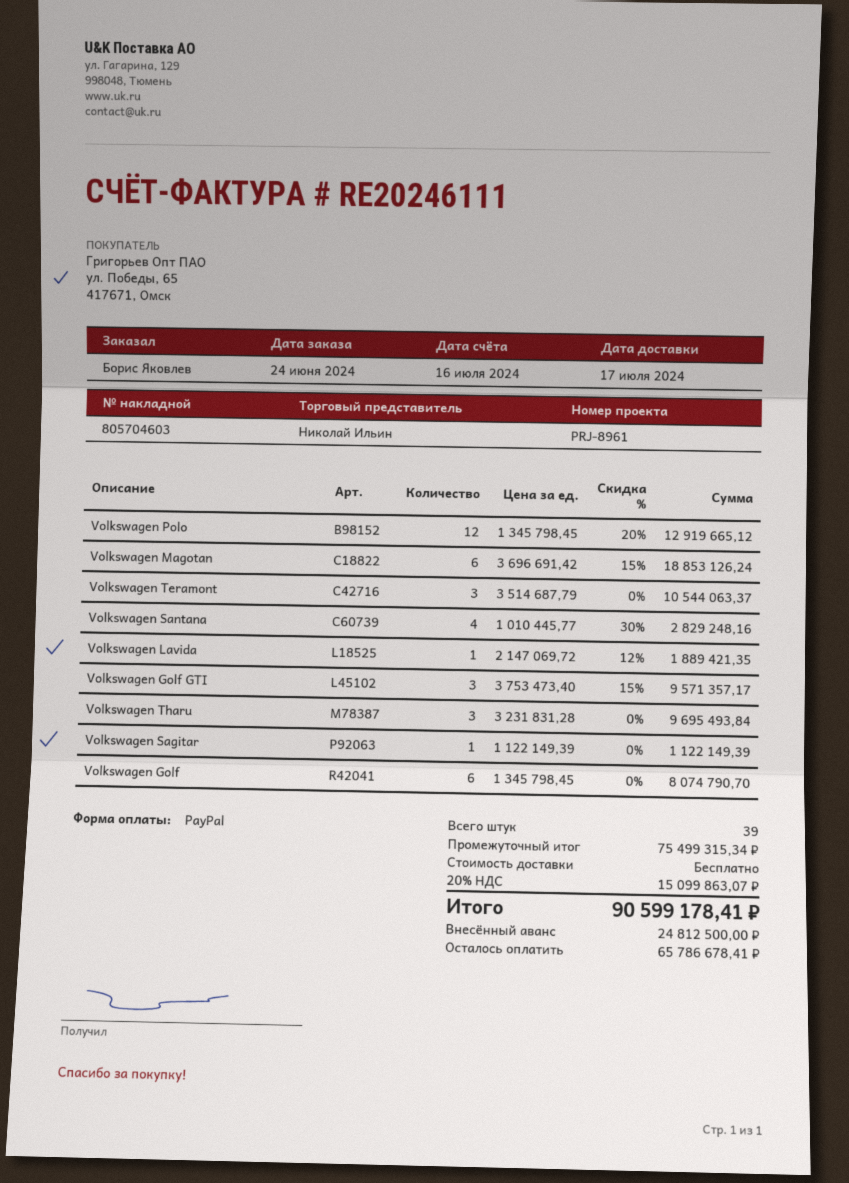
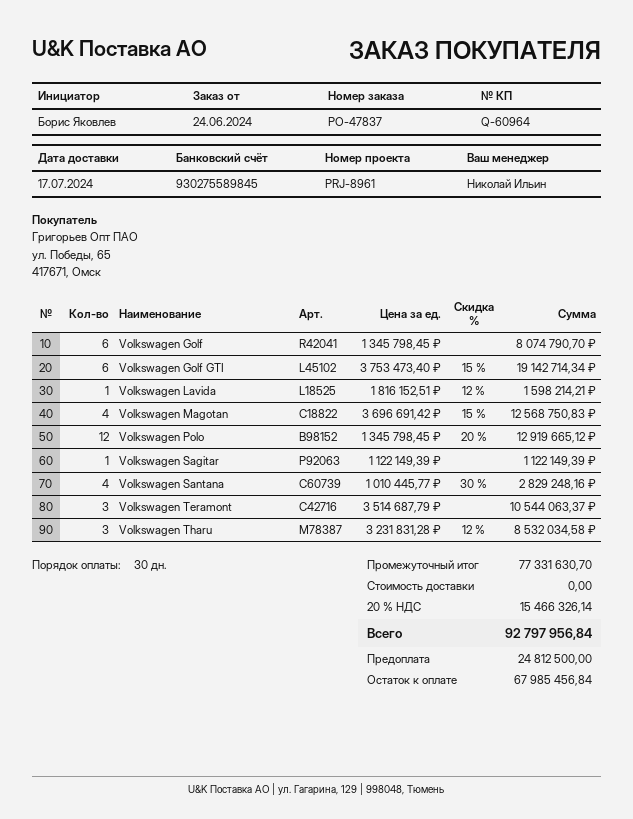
Volkswagen Magotan: 6 x 3696691.42 - 15% = 18853126.24 -> 4 x 3696691.42 - 15% = 12568750.83
Volkswagen Lavida: 1 x 2147069.72 - 12% = 1889421.35 -> 1 x 1816152.51 - 12% = 1598214.21
Volkswagen Golf GTI: 3 x 3753473.40 - 15% = 9571357.17 -> 6 x 3753473.40 - 15% = 19142714.34
Volkswagen Tharu: 3 x 3231831.28 = 9695493.84 -> 3 x 3231831.28 - 12% = 8532034.58
subtotal: 75499315.34 -> 77331630.70
tax: 20% = 15099863.07 -> 20% = 15466326.14
total: 90599178.41 -> 92797956.84
balance: 65786678.41 -> 67985456.84

